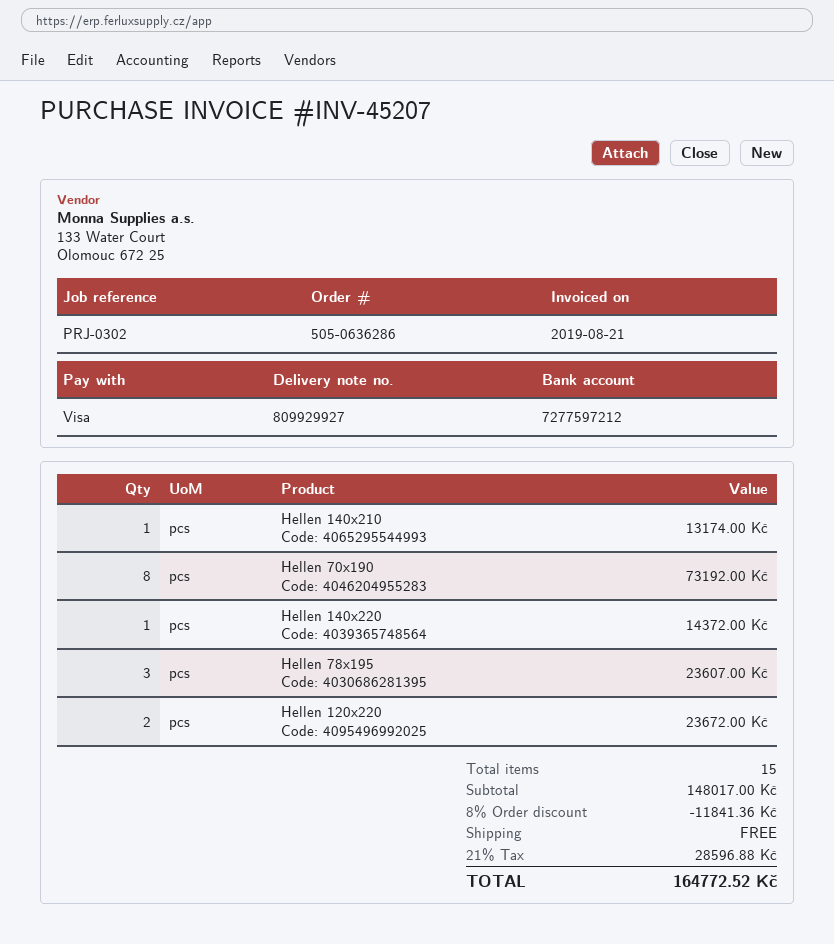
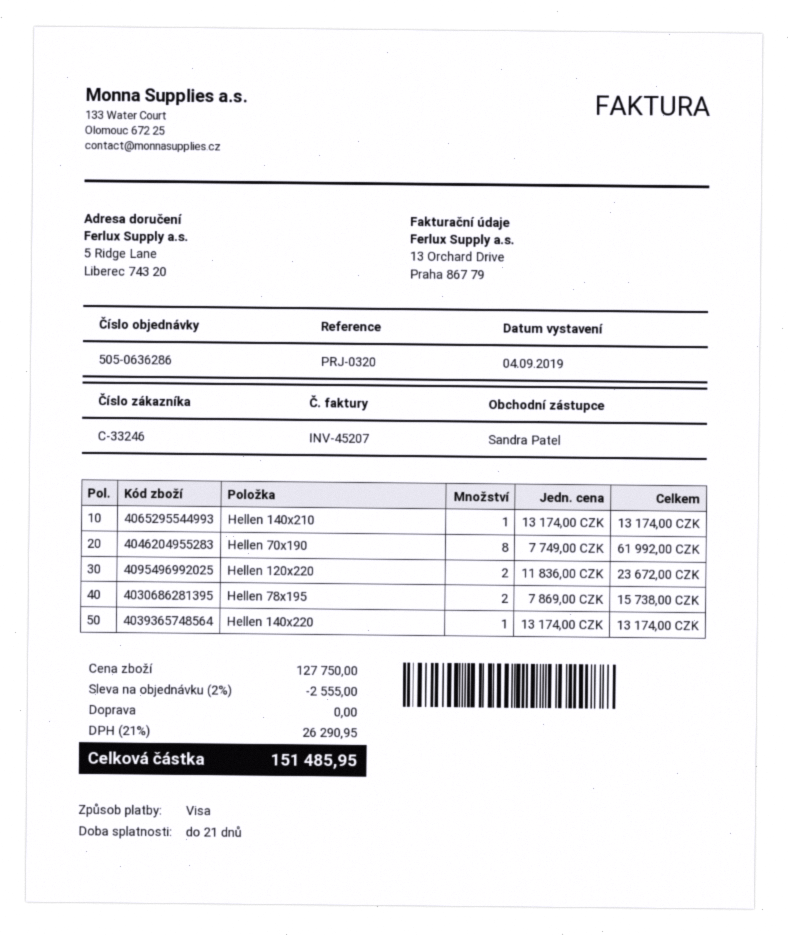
invoice date: 2019-08-21 -> 2019-09-04
reference: PRJ-0302 -> PRJ-0320
Hellen 70x190: 8 for 73192.00 -> 8 for 61992.00
Hellen 140x220: 1 for 14372.00 -> 1 for 13174.00
Hellen 78x195: 3 for 23607.00 -> 2 for 15738.00
subtotal: 148017.00 -> 127750.00
discount: 8% = 11841.36 -> 2% = 2555.00
tax: 21% = 28596.88 -> 21% = 26290.95
total: 164772.52 -> 151485.95

